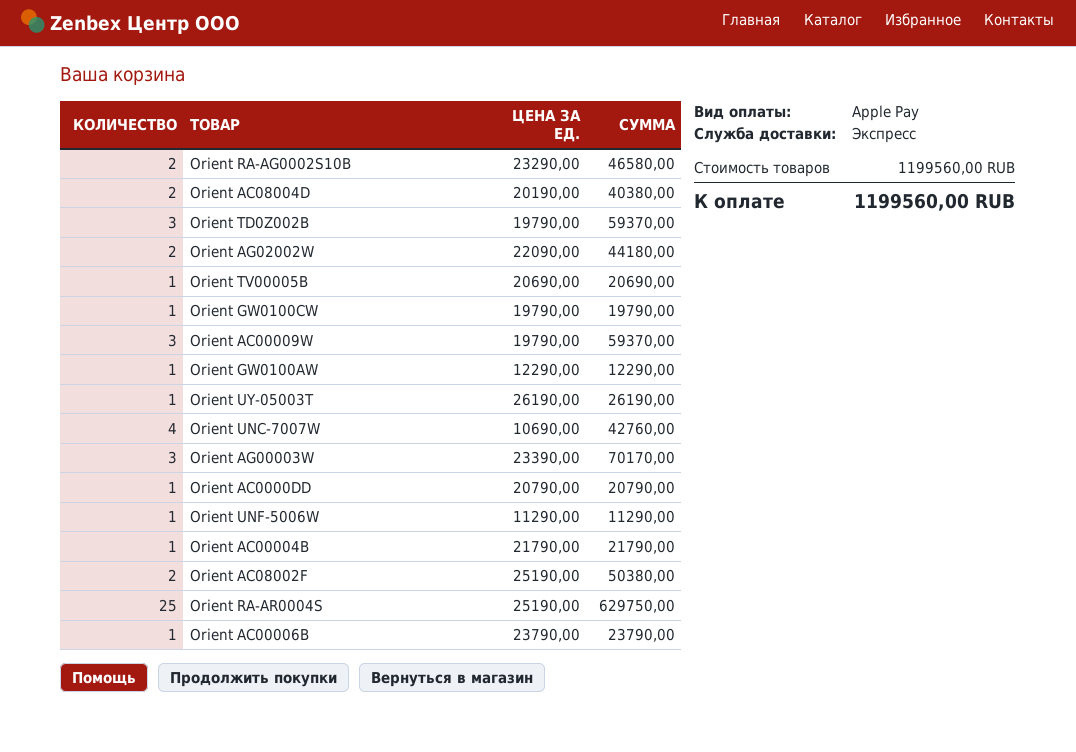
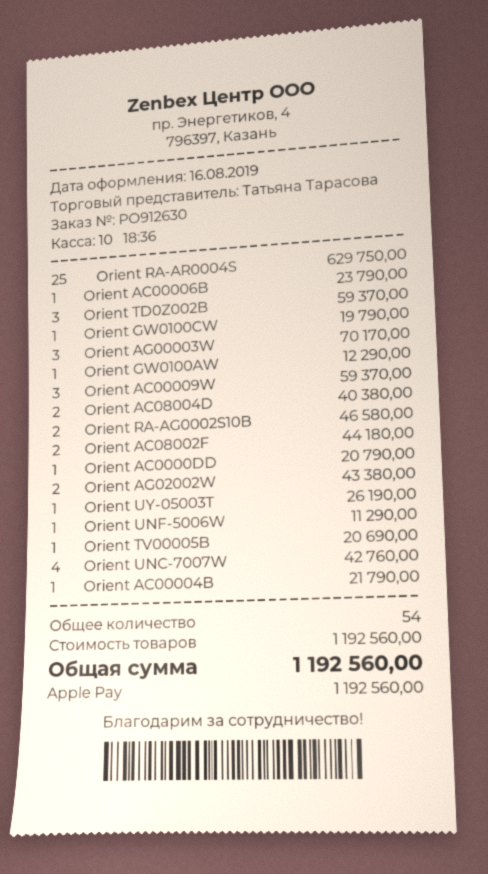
Orient AG02002W: 2 for 44180.00 -> 2 for 43380.00
Orient AC08002F: 2 for 50380.00 -> 2 for 44180.00
subtotal: 1199560.00 -> 1192560.00
total: 1199560.00 -> 1192560.00

